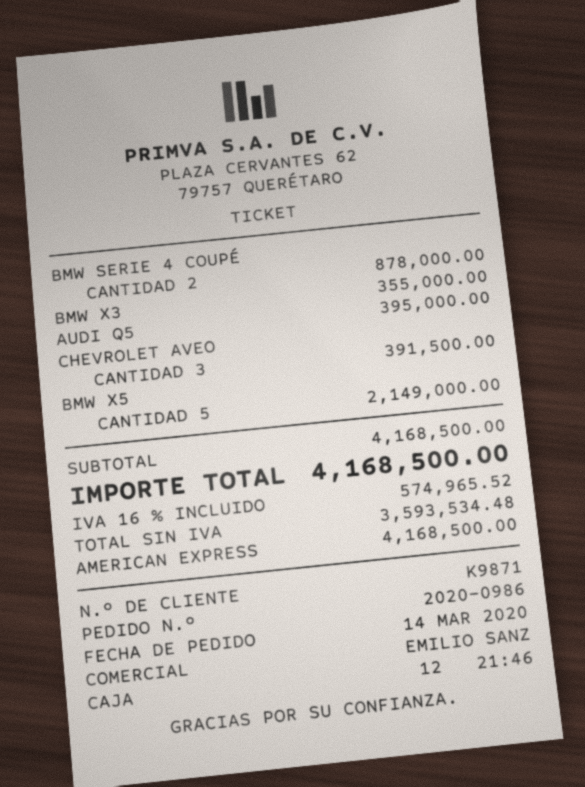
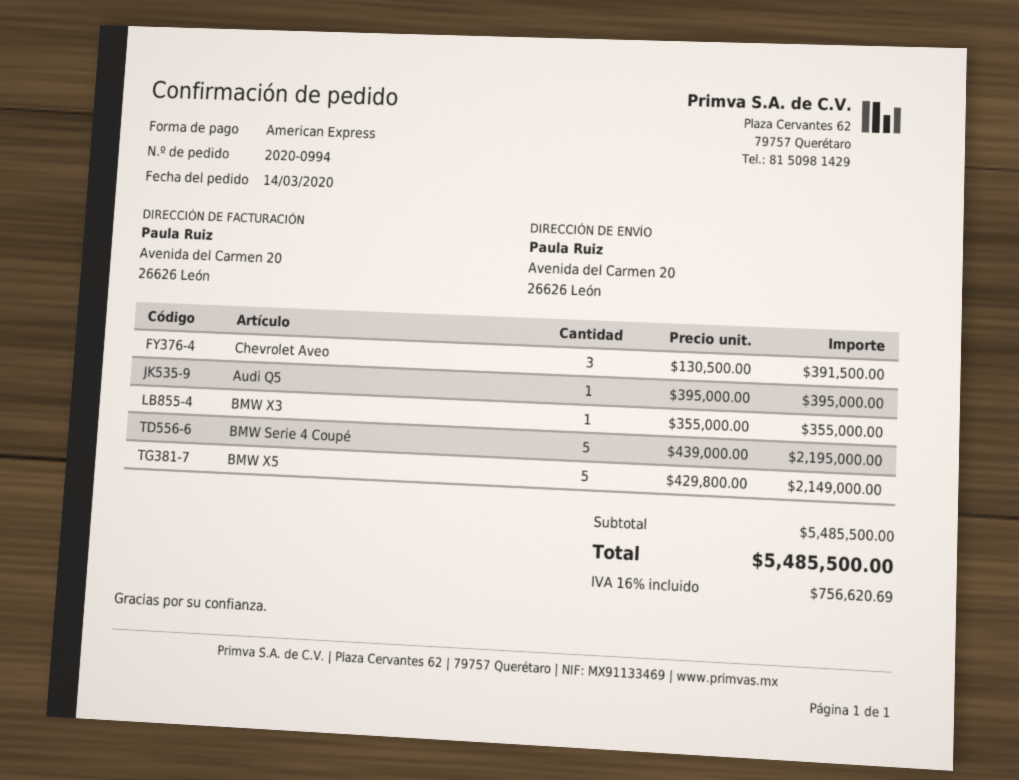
order number: 2020-0986 -> 2020-0994
BMW SERIE 4 COUPÉ: 2 for 878000.00 -> 5 for 2195000.00
subtotal: 4168500.00 -> 5485500.00
tax: 16% = 574965.52 -> 16% = 756620.69
total: 4168500.00 -> 5485500.00

